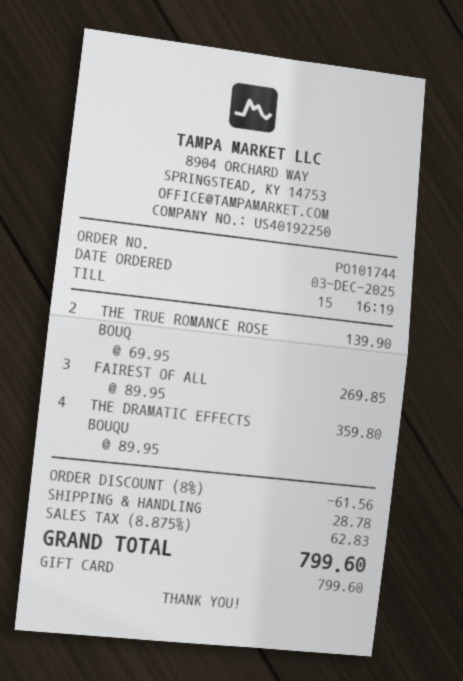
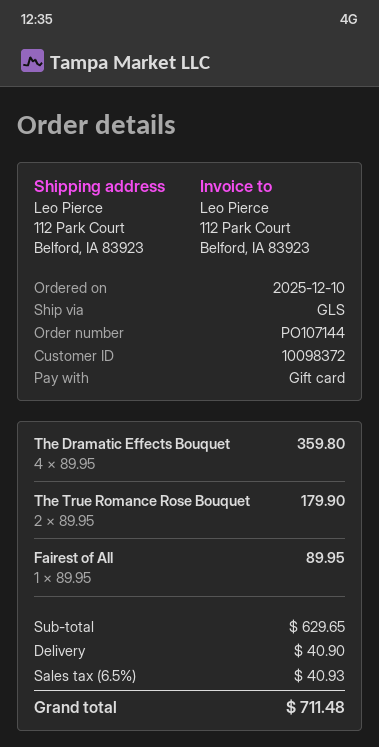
order number: PO101744 -> PO107144
order date: 2025-12-03 -> 2025-12-10
THE TRUE ROMANCE ROSE BOUQ: 2 x 69.95 = 139.90 -> 2 x 89.95 = 179.90
FAIREST OF ALL: 3 x 89.95 = 269.85 -> 1 x 89.95 = 89.95
discount: 8% = 61.56 -> none
shipping: 28.78 -> 40.90
tax: 8.875% = 62.83 -> 6.5% = 40.93
total: 799.60 -> 711.48

